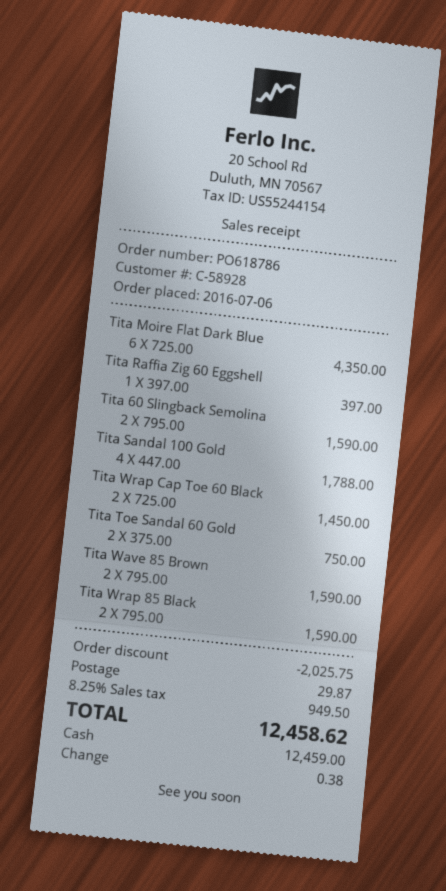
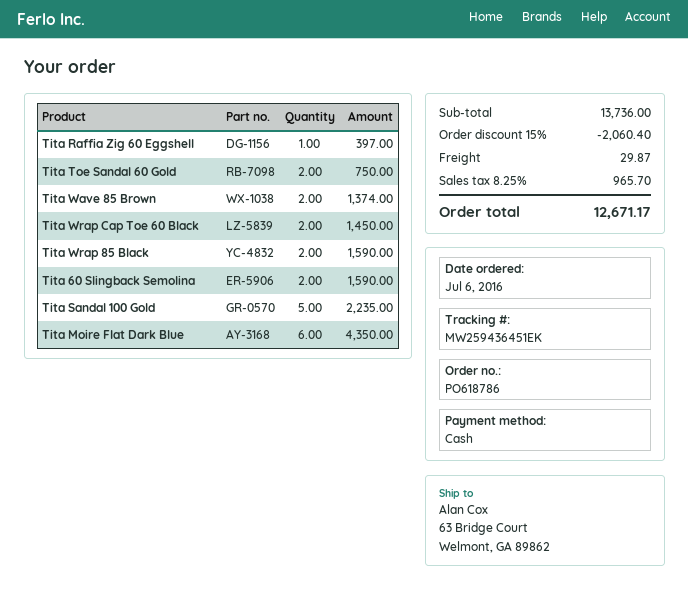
Tita Sandal 100 Gold: 4 for 1788.00 -> 5 for 2235.00
Tita Wave 85 Brown: 2 for 1590.00 -> 2 for 1374.00
discount: 2025.75 -> 2060.40
tax: 8.25% = 949.50 -> 8.25% = 965.70
total: 12458.62 -> 12671.17

